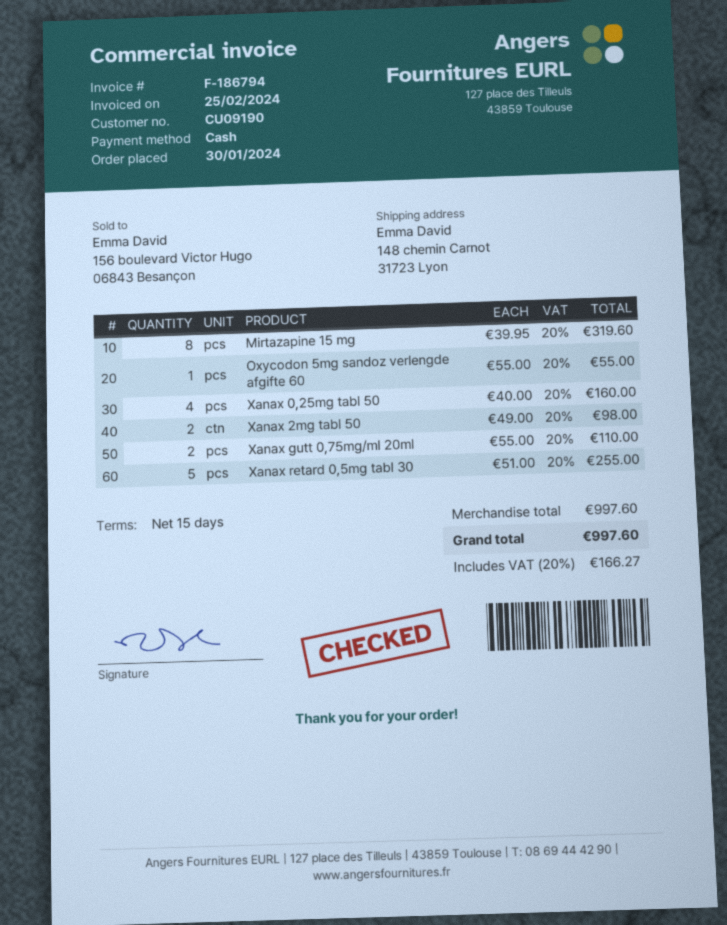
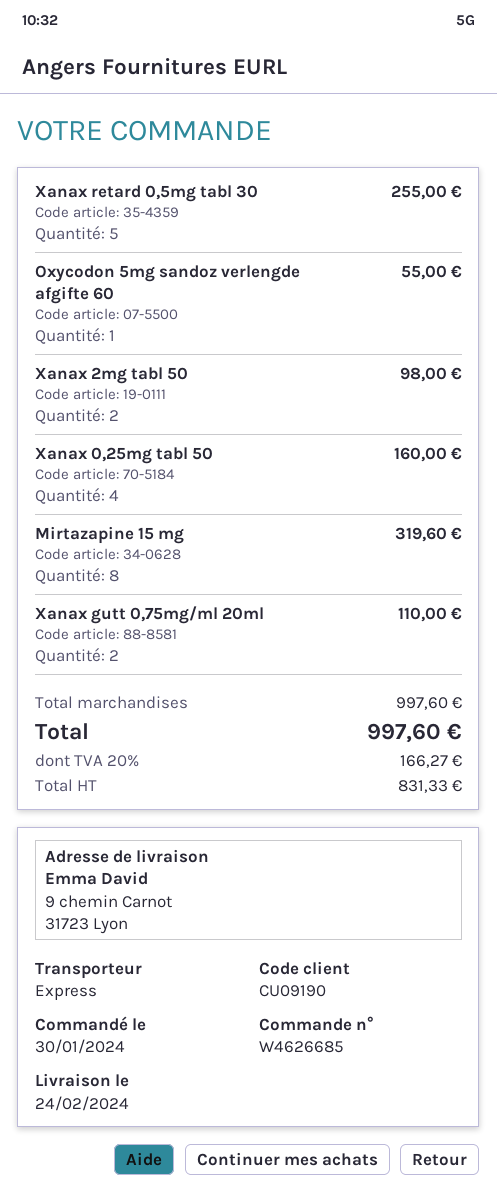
ship to: 148 chemin Carnot, 31723 Lyon -> 9 chemin Carnot, 31723 Lyon

